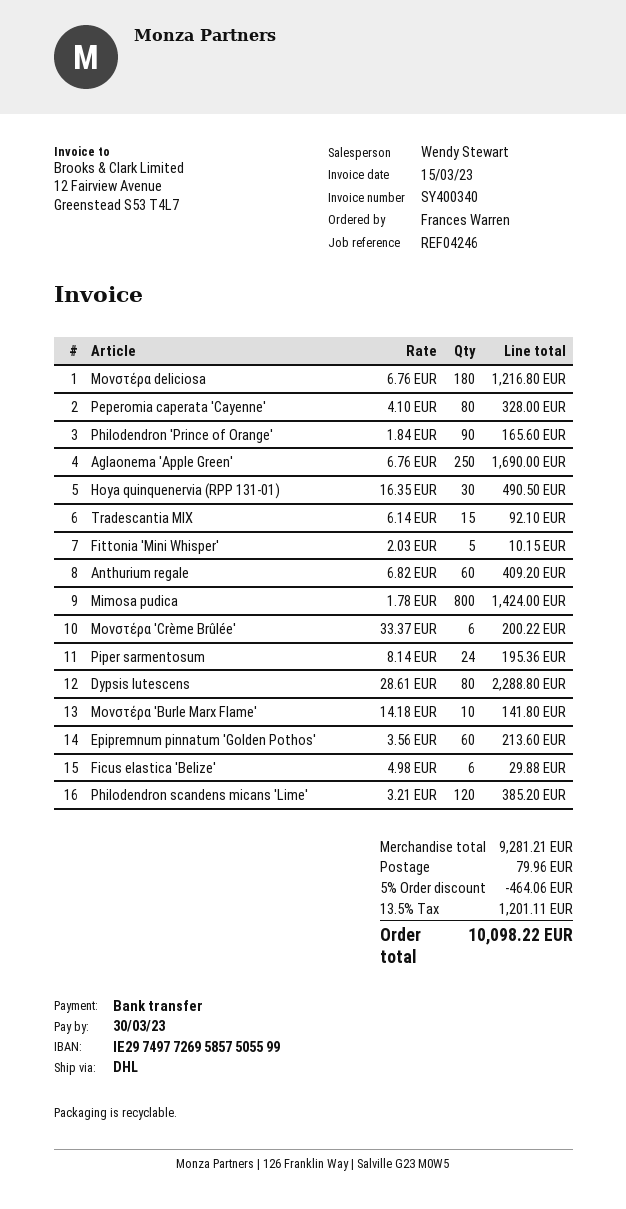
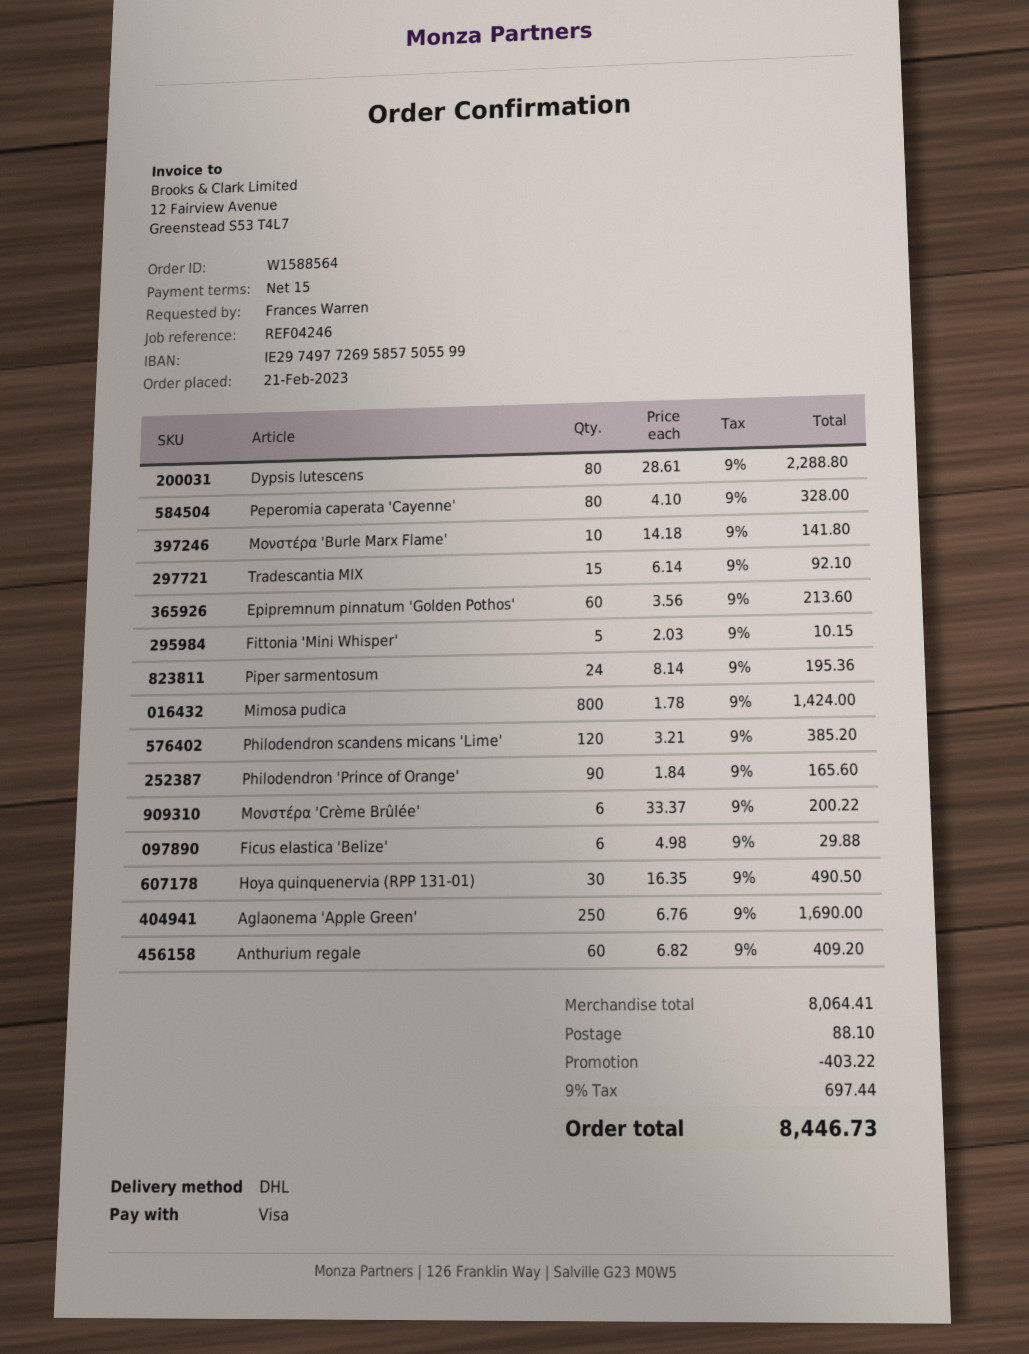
payment method: bank transfer -> Visa
Μονστέρα deliciosa: 180 x 6.76 = 1216.80 -> none
subtotal: 9281.21 -> 8064.41
discount: 464.06 -> 403.22
shipping: 79.96 -> 88.10
tax: 13.5% = 1201.11 -> 9% = 697.44
total: 10098.22 -> 8446.73

